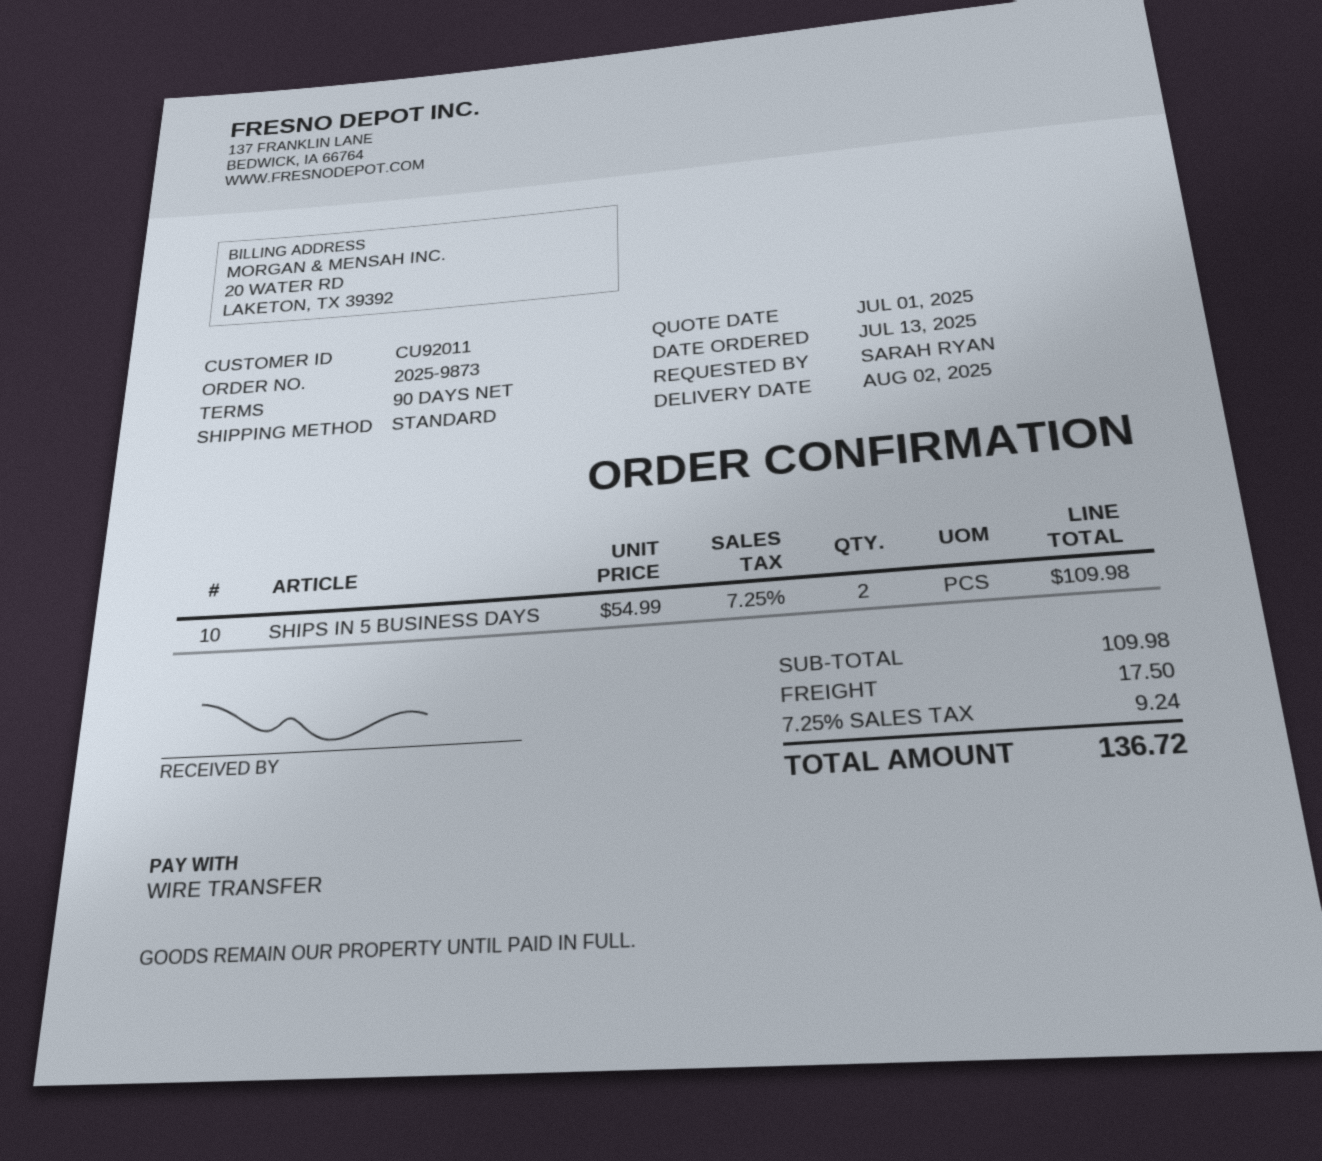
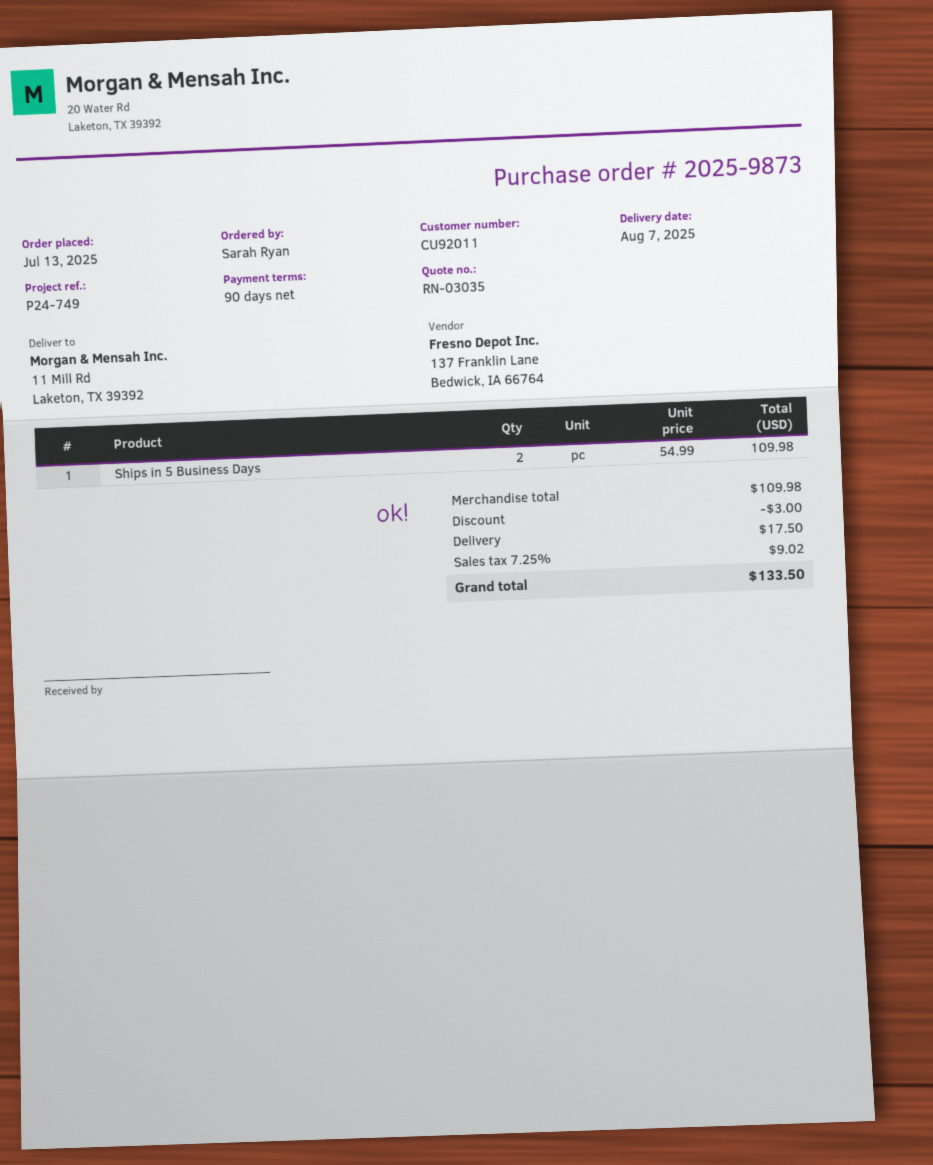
delivery date: 2025-08-02 -> 2025-08-07
discount: none -> 3.00
tax: 7.25% = 9.24 -> 7.25% = 9.02
total: 136.72 -> 133.50

